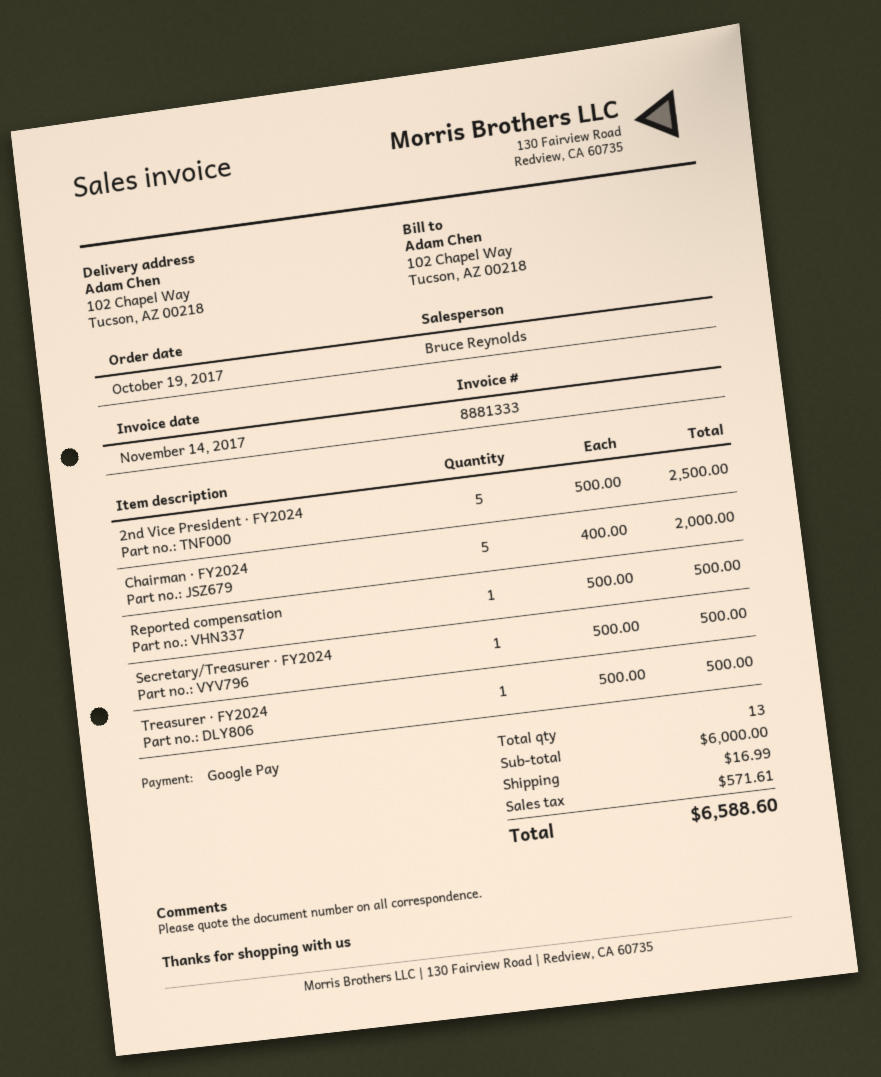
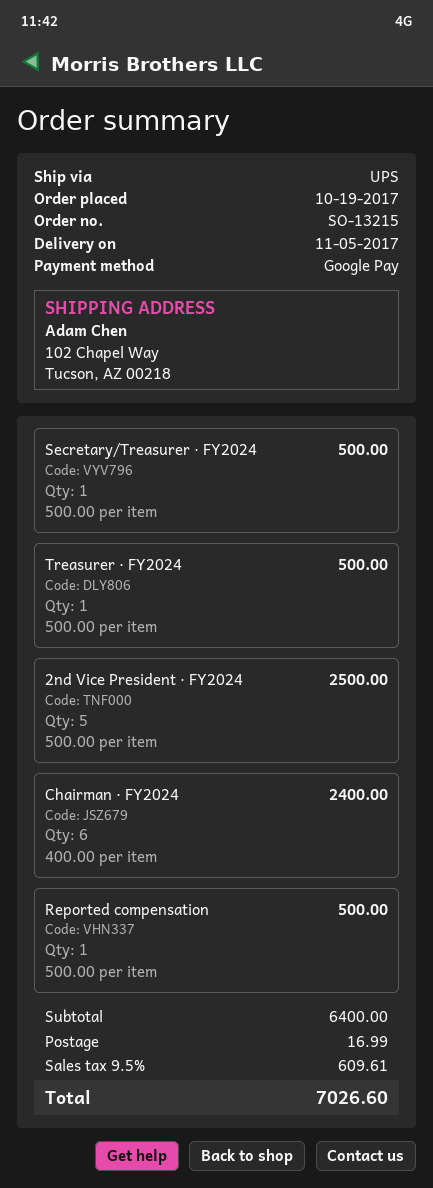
Chairman · FY2024: 5 x 400.00 = 2000.00 -> 6 x 400.00 = 2400.00
subtotal: 6000.00 -> 6400.00
tax: 571.61 -> 609.61
total: 6588.60 -> 7026.60

